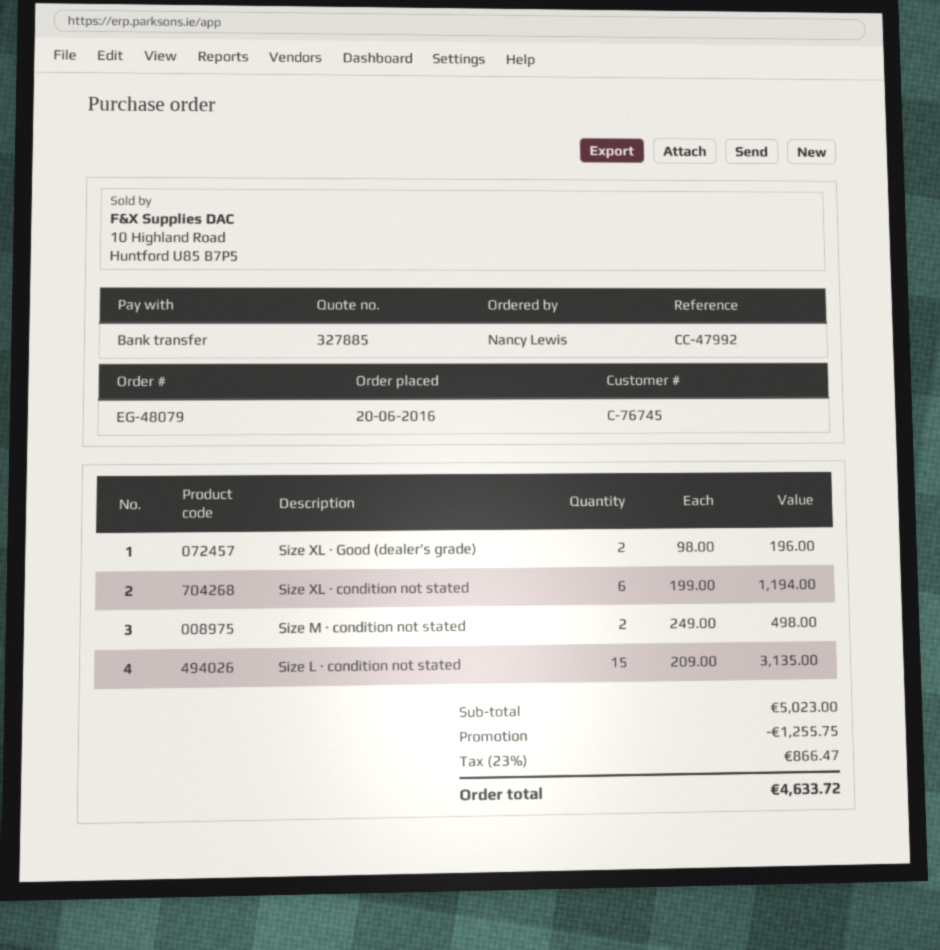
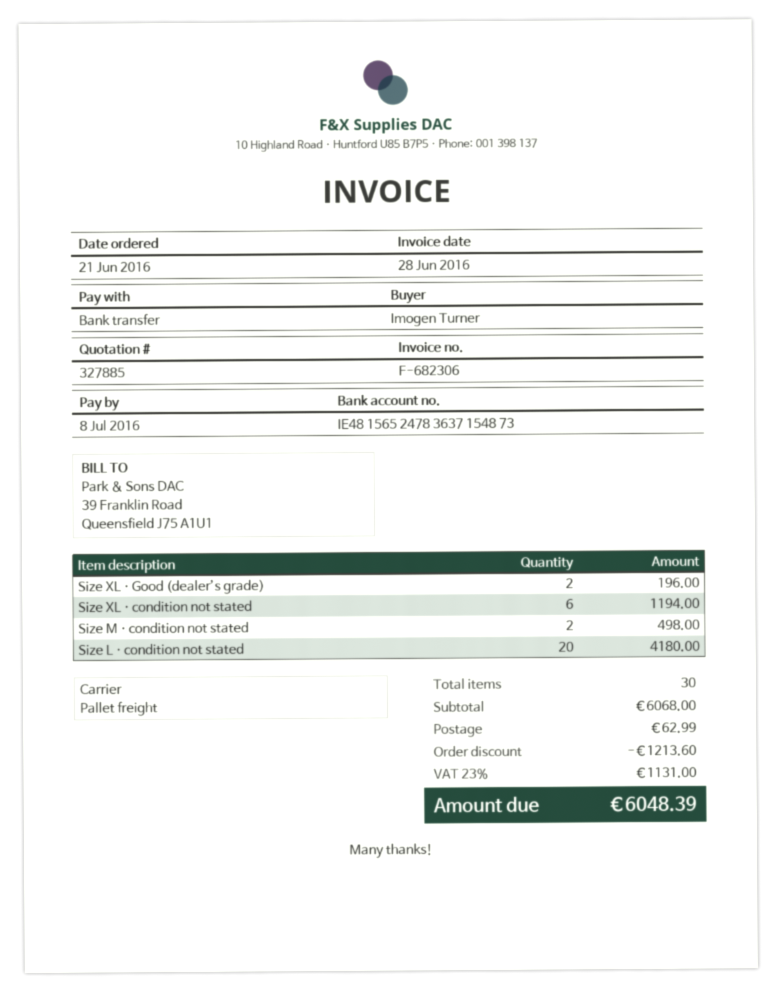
order date: 2016-06-20 -> 2016-06-21
ordered by: Nancy Lewis -> Imogen Turner
Size L · condition not stated: 15 for 3135.00 -> 20 for 4180.00
subtotal: 5023.00 -> 6068.00
discount: 1255.75 -> 1213.60
shipping: none -> 62.99
tax: 23% = 866.47 -> 23% = 1131.00
total: 4633.72 -> 6048.39

